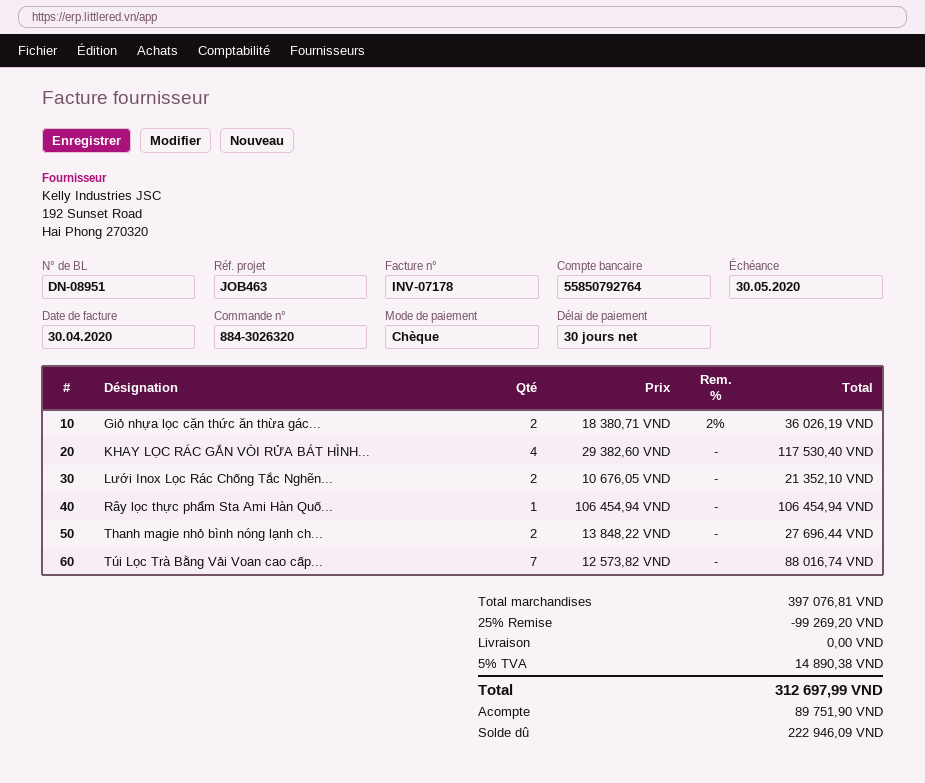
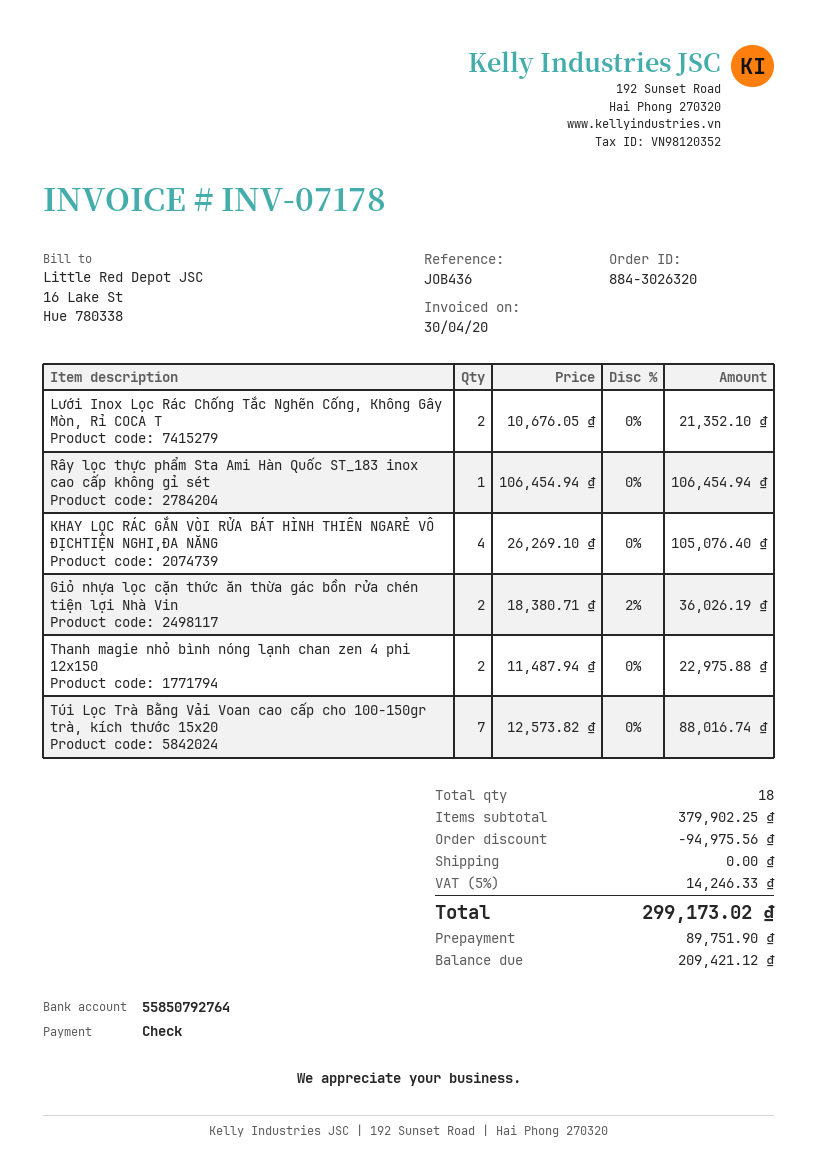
reference: JOB463 -> JOB436
KHAY LỌC RÁC GẮN VÒI RỬA BÁT HÌNH...: 4 x 29382.60 = 117530.40 -> 4 x 26269.10 = 105076.40
Thanh magie nhỏ bình nóng lạnh ch...: 2 x 13848.22 = 27696.44 -> 2 x 11487.94 = 22975.88
subtotal: 397076.81 -> 379902.25
discount: 99269.20 -> 94975.56
tax: 5% = 14890.38 -> 5% = 14246.33
total: 312697.99 -> 299173.02
balance: 222946.09 -> 209421.12

